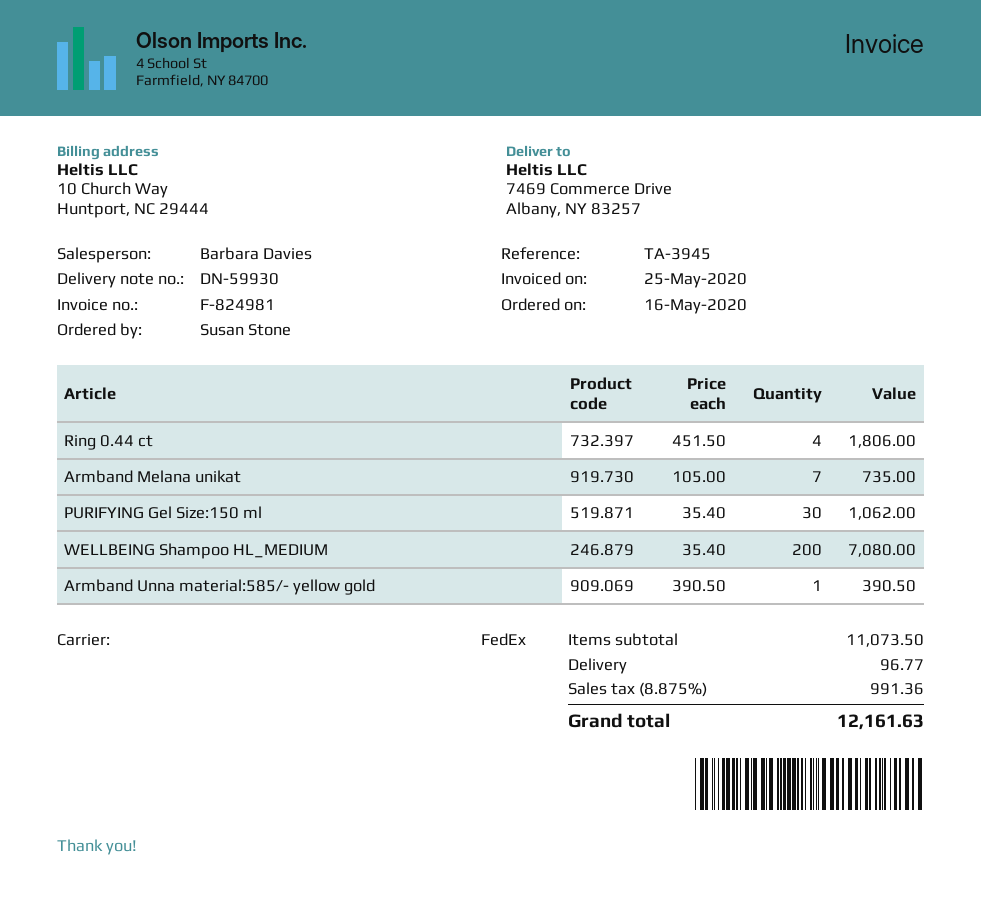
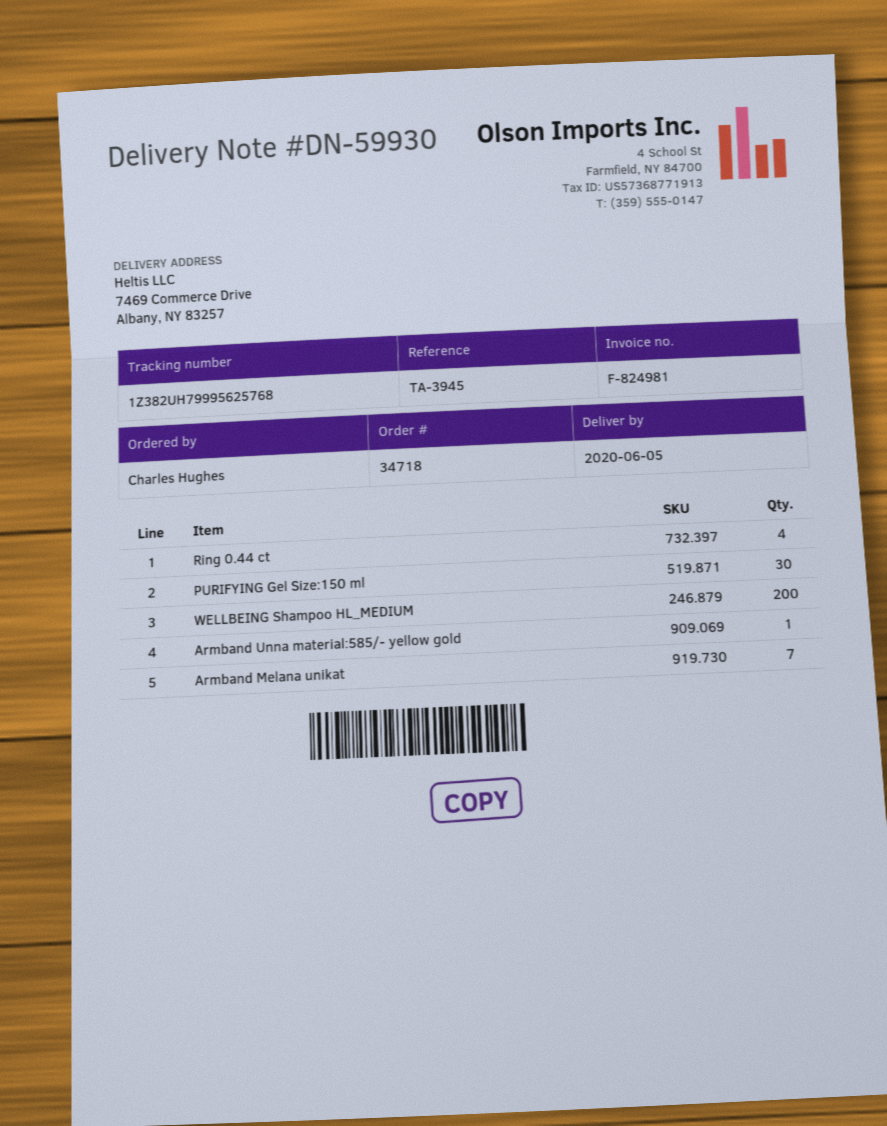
ordered by: Susan Stone -> Charles Hughes

